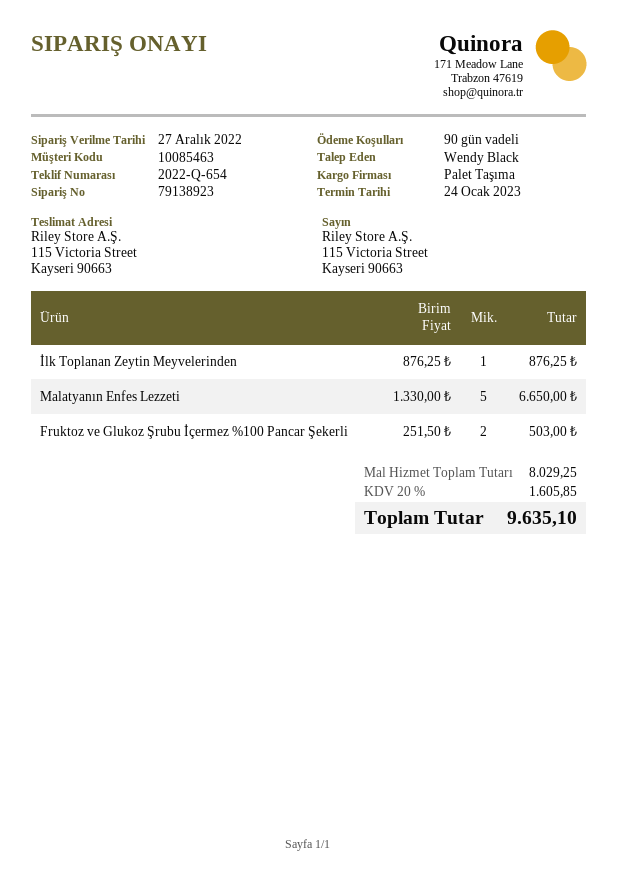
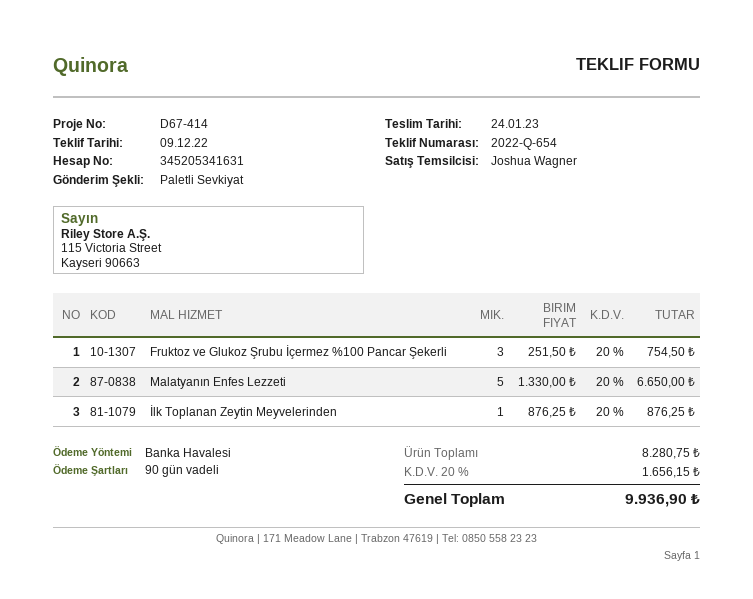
Fruktoz ve Glukoz Şrubu İçermez %100 Pancar Şekerli: 2 x 251.50 = 503.00 -> 3 x 251.50 = 754.50
subtotal: 8029.25 -> 8280.75
tax: 20% = 1605.85 -> 20% = 1656.15
total: 9635.10 -> 9936.90

